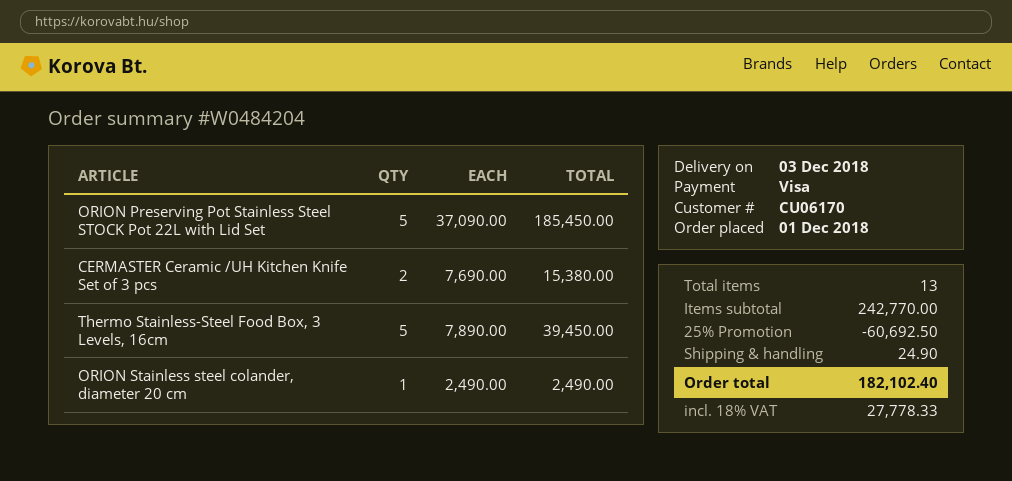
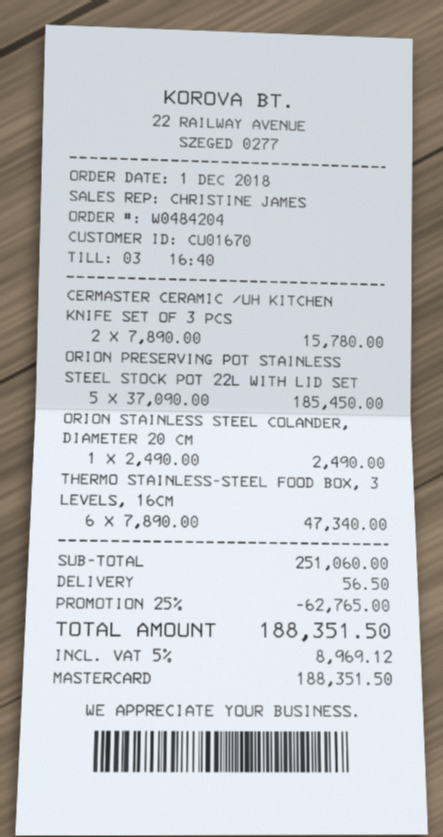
customer number: CU06170 -> CU01670
payment method: Visa -> Mastercard
CERMASTER Ceramic /UH Kitchen Knife Set of 3 pcs: 2 x 7690.00 = 15380.00 -> 2 x 7890.00 = 15780.00
Thermo Stainless-Steel Food Box, 3 Levels, 16cm: 5 x 7890.00 = 39450.00 -> 6 x 7890.00 = 47340.00
subtotal: 242770.00 -> 251060.00
discount: 25% = 60692.50 -> 25% = 62765.00
shipping: 24.90 -> 56.50
tax: 18% = 27778.33 -> 5% = 8969.12
total: 182102.40 -> 188351.50

